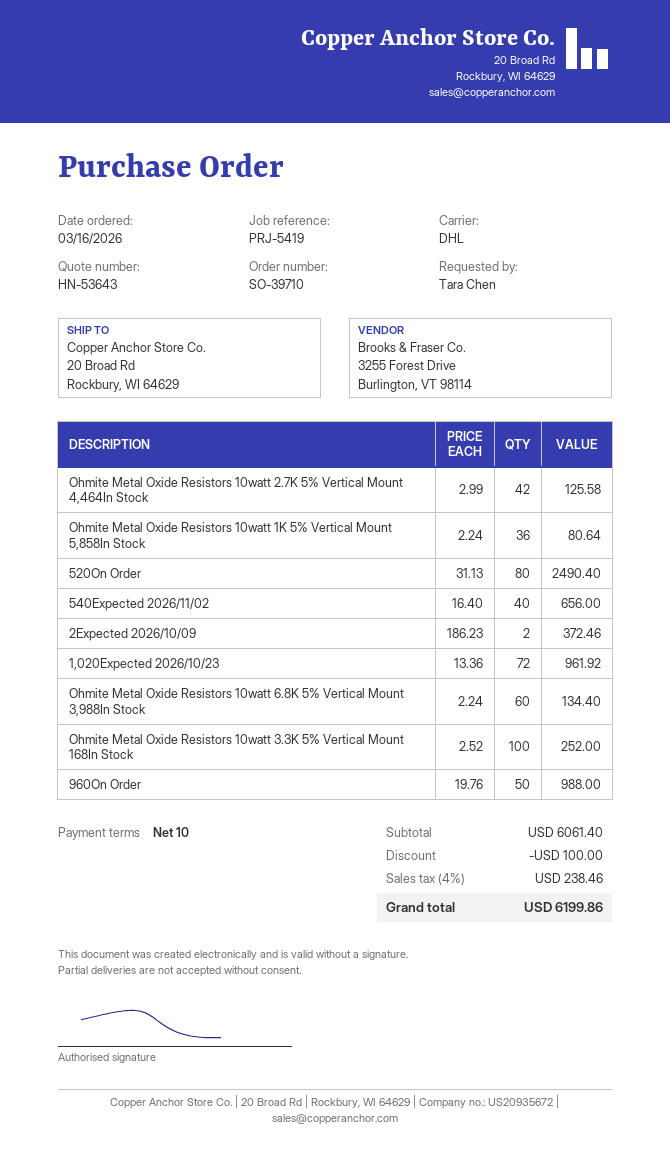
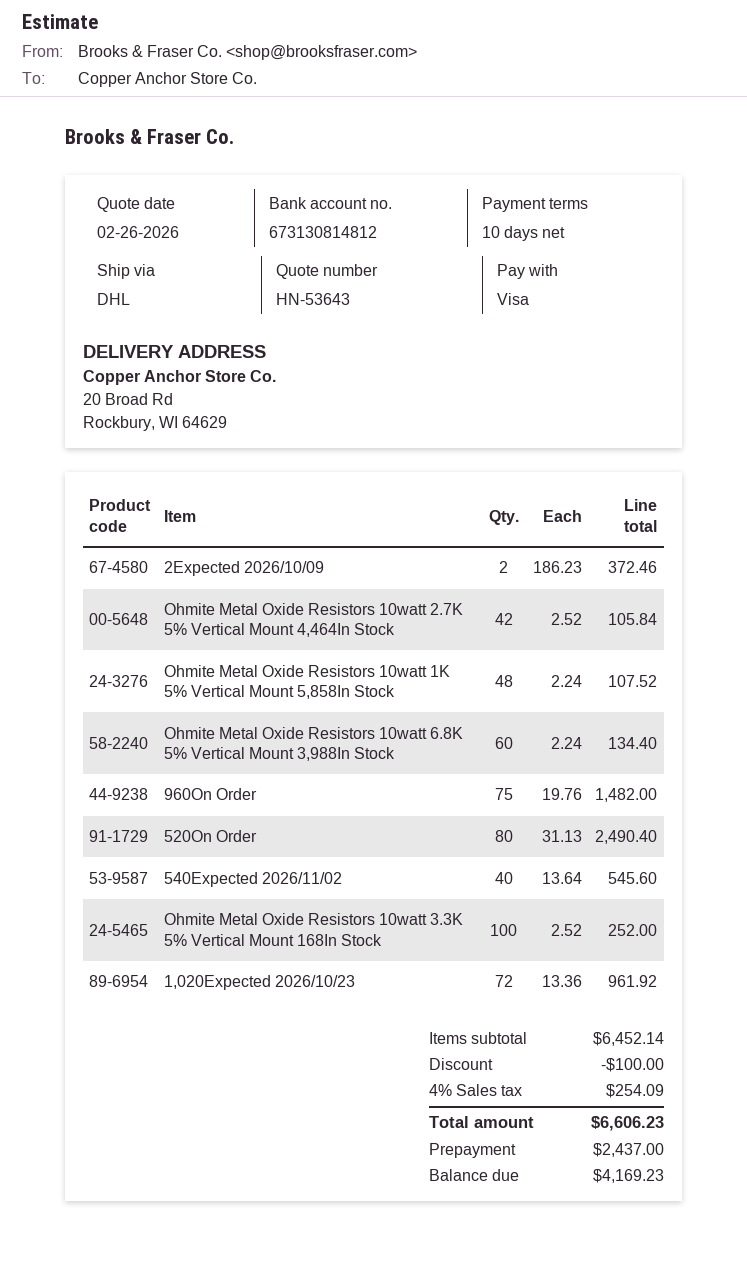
Ohmite Metal Oxide Resistors 10watt 2.7K 5% Vertical Mount 4,464In Stock: 42 x 2.99 = 125.58 -> 42 x 2.52 = 105.84
Ohmite Metal Oxide Resistors 10watt 1K 5% Vertical Mount 5,858In Stock: 36 x 2.24 = 80.64 -> 48 x 2.24 = 107.52
540Expected 2026/11/02: 40 x 16.40 = 656.00 -> 40 x 13.64 = 545.60
960On Order: 50 x 19.76 = 988.00 -> 75 x 19.76 = 1482.00
subtotal: 6061.40 -> 6452.14
tax: 4% = 238.46 -> 4% = 254.09
total: 6199.86 -> 6606.23

